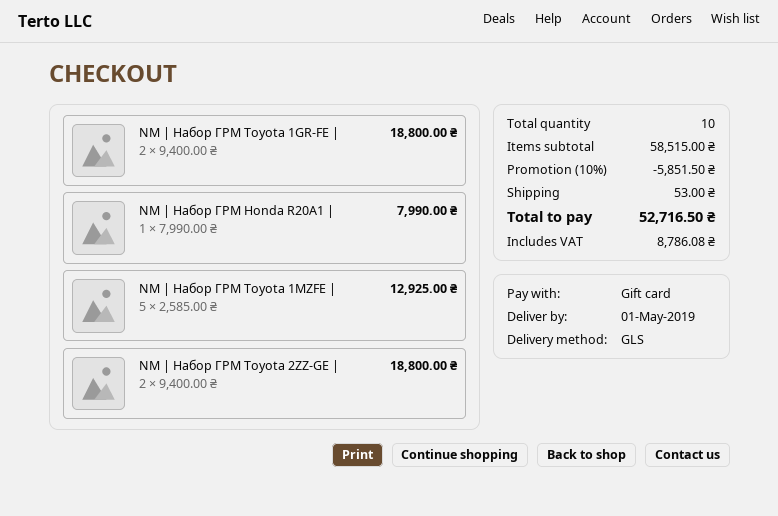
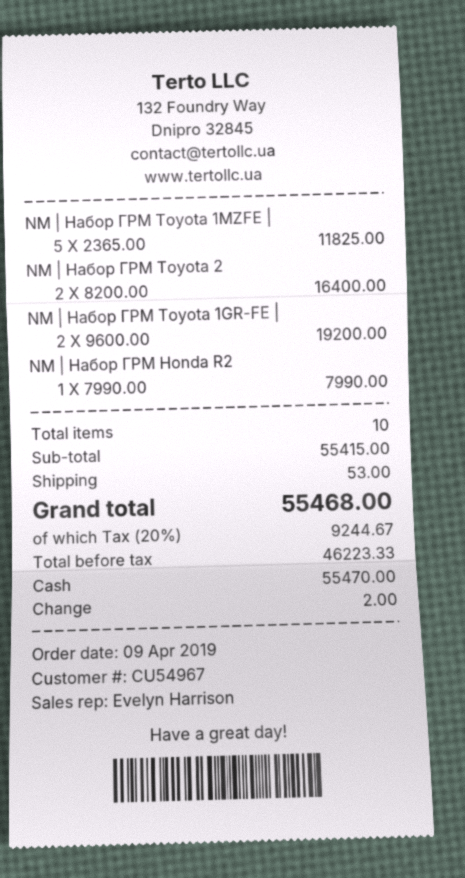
payment method: gift card -> cash
NM | Набор ГРМ Toyota 1GR-FE |: 2 x 9400.00 = 18800.00 -> 2 x 9600.00 = 19200.00
NM | Набор ГРМ Toyota 1MZFE |: 5 x 2585.00 = 12925.00 -> 5 x 2365.00 = 11825.00
NM | Набор ГРМ Toyota 2ZZ-GE |: 2 x 9400.00 = 18800.00 -> 2 x 8200.00 = 16400.00
subtotal: 58515.00 -> 55415.00
discount: 10% = 5851.50 -> none
tax: 8786.08 -> 9244.67
total: 52716.50 -> 55468.00

